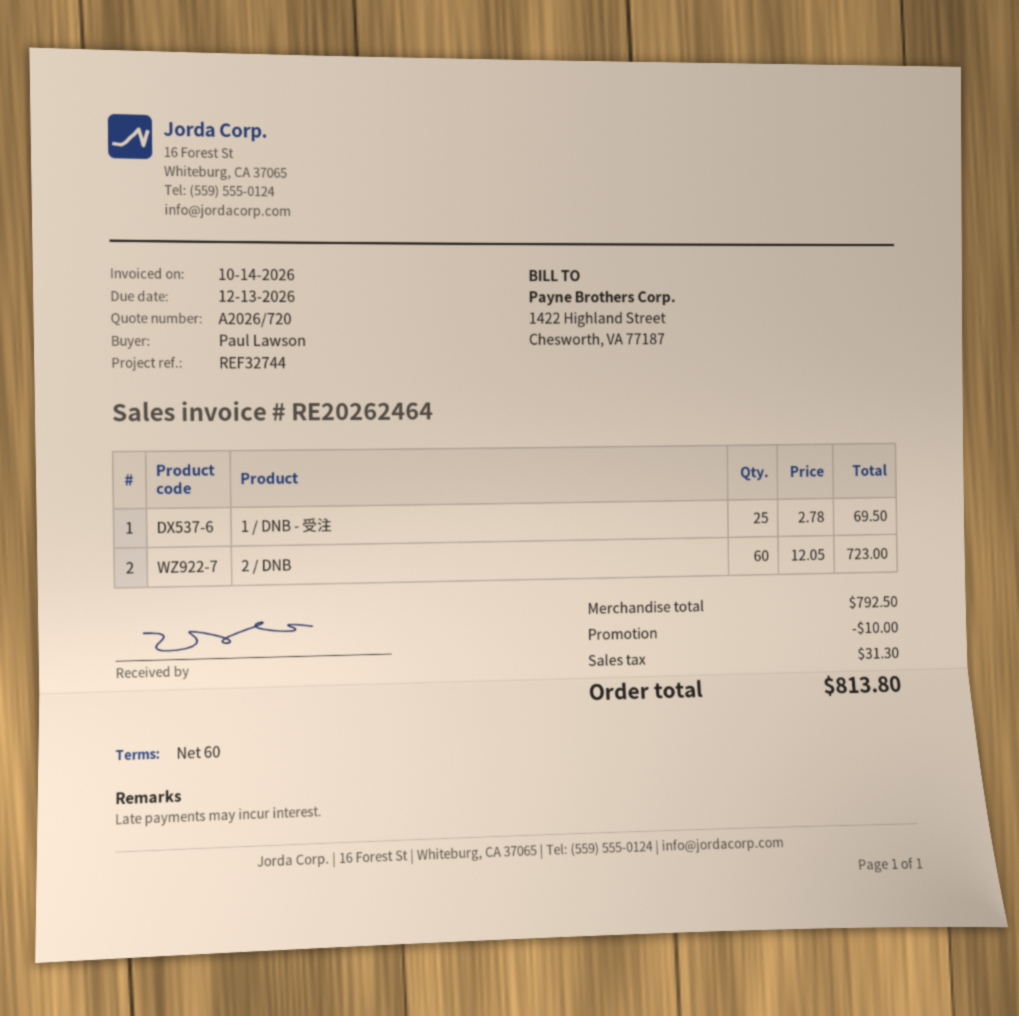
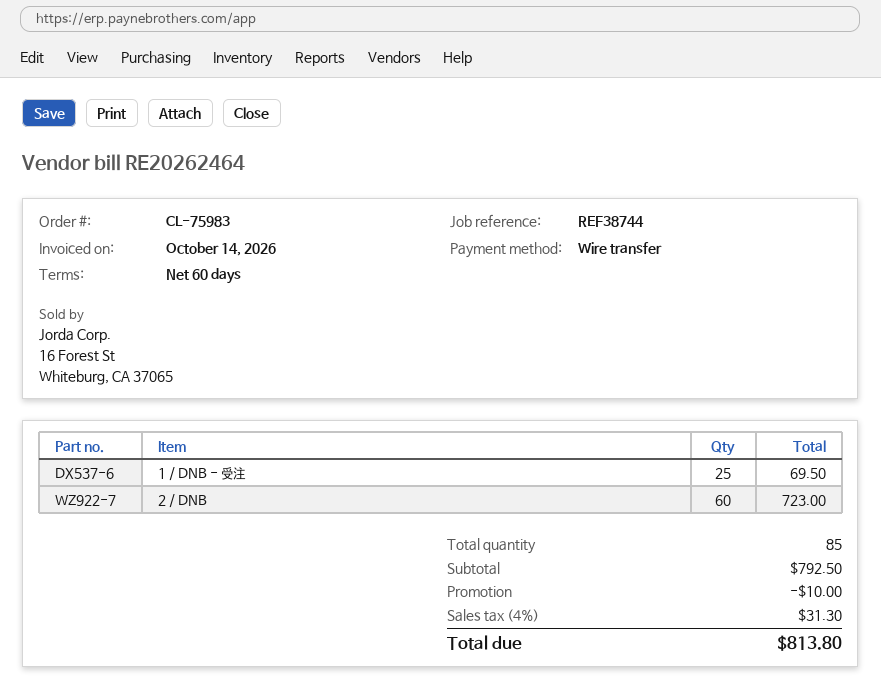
reference: REF32744 -> REF38744

